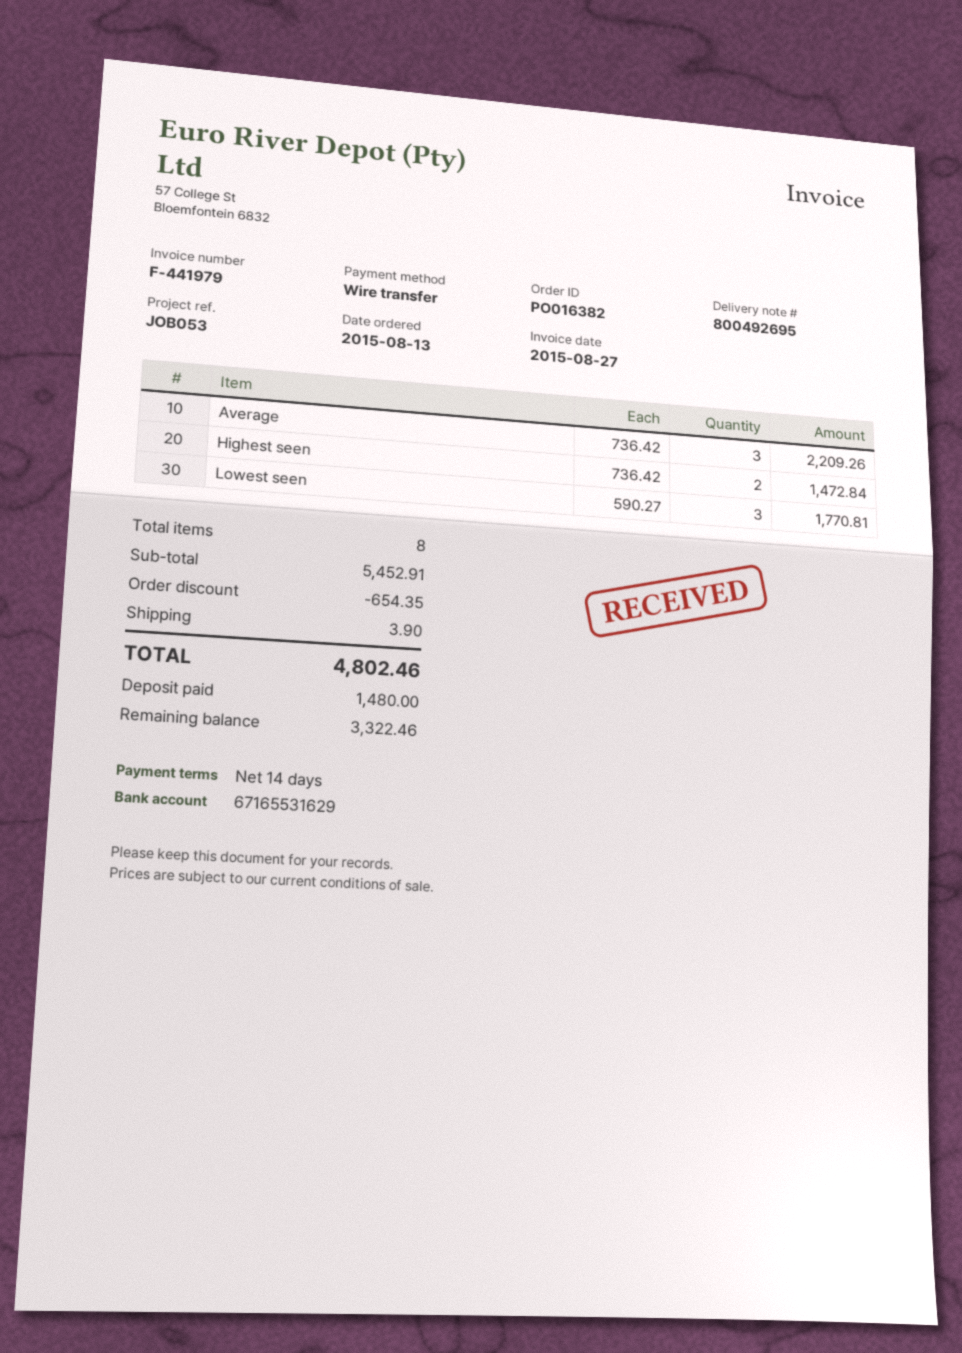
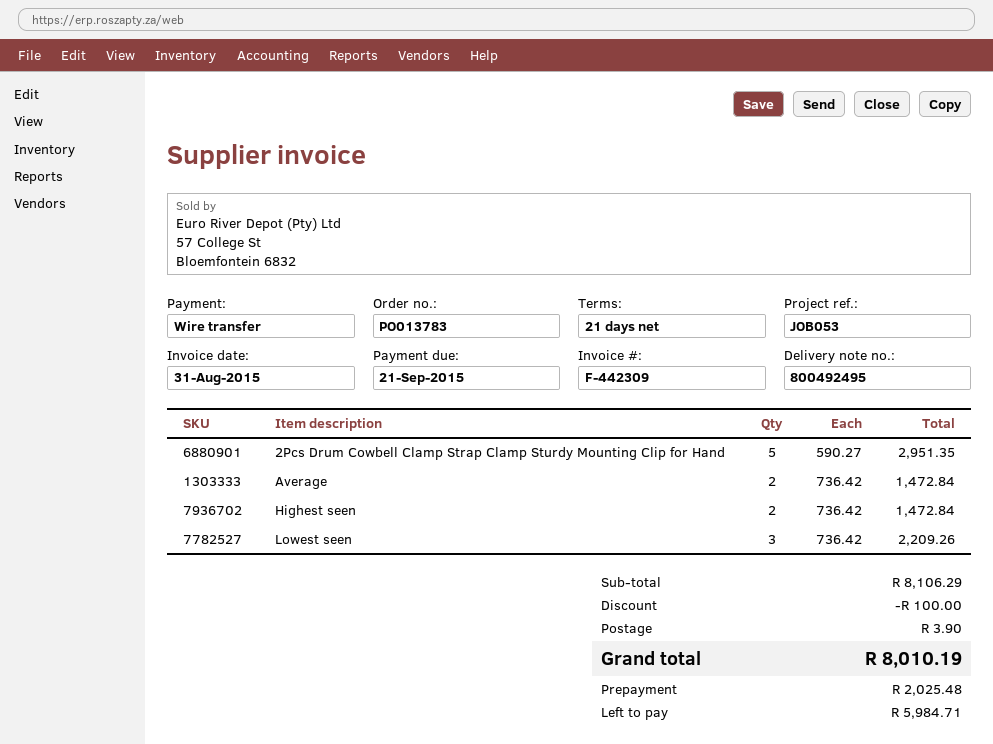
order number: PO016382 -> PO013783
delivery note number: 800492695 -> 800492495
invoice number: F-441979 -> F-442309
invoice date: 2015-08-27 -> 2015-08-31
payment terms: 14 days -> 21 days
Average: 3 x 736.42 = 2209.26 -> 2 x 736.42 = 1472.84
Lowest seen: 3 x 590.27 = 1770.81 -> 3 x 736.42 = 2209.26
2Pcs Drum Cowbell Clamp Strap Clamp Sturdy Mounting Clip for Hand: none -> 5 x 590.27 = 2951.35
subtotal: 5452.91 -> 8106.29
discount: 654.35 -> 100.00
total: 4802.46 -> 8010.19
deposit: 1480.00 -> 2025.48
balance: 3322.46 -> 5984.71

